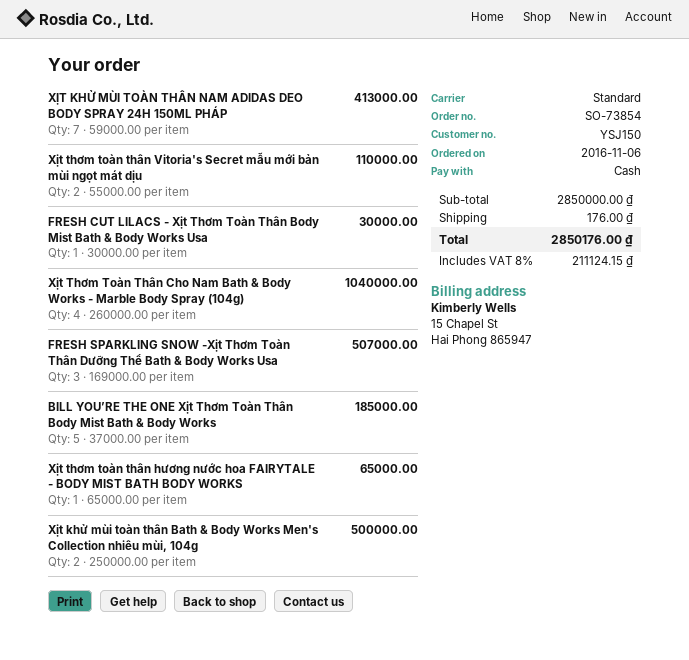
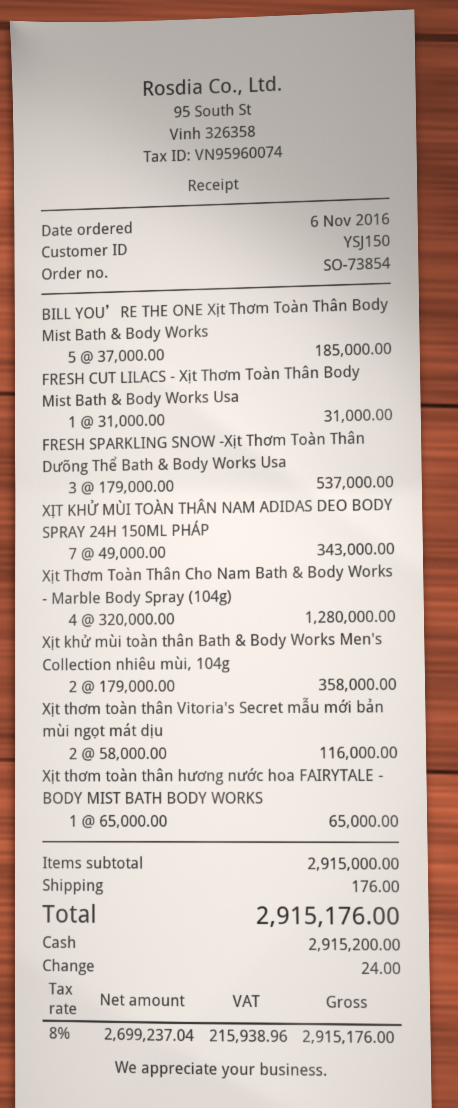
XỊT KHỬ MÙI TOÀN THÂN NAM ADIDAS DEO BODY SPRAY 24H 150ML PHÁP: 7 x 59000.00 = 413000.00 -> 7 x 49000.00 = 343000.00
Xịt thơm toàn thân Vitoria's Secret mẫu mới bản mùi ngọt mát dịu: 2 x 55000.00 = 110000.00 -> 2 x 58000.00 = 116000.00
FRESH CUT LILACS - Xịt Thơm Toàn Thân Body Mist Bath & Body Works Usa: 1 x 30000.00 = 30000.00 -> 1 x 31000.00 = 31000.00
Xịt Thơm Toàn Thân Cho Nam Bath & Body Works - Marble Body Spray (104g): 4 x 260000.00 = 1040000.00 -> 4 x 320000.00 = 1280000.00
FRESH SPARKLING SNOW -Xịt Thơm Toàn Thân Dưỡng Thể Bath & Body Works Usa: 3 x 169000.00 = 507000.00 -> 3 x 179000.00 = 537000.00
Xịt khử mùi toàn thân Bath & Body Works Men's Collection nhiêu mùi, 104g: 2 x 250000.00 = 500000.00 -> 2 x 179000.00 = 358000.00
subtotal: 2850000.00 -> 2915000.00
tax: 8% = 211124.15 -> 8% = 215938.96
total: 2850176.00 -> 2915176.00

